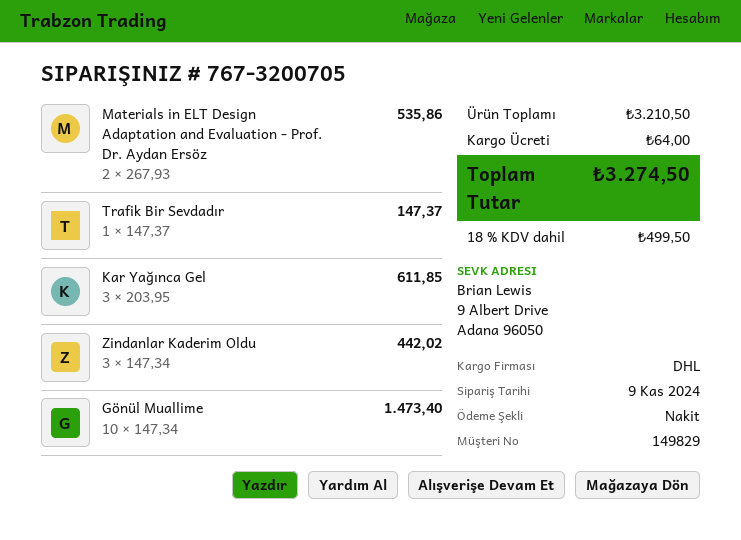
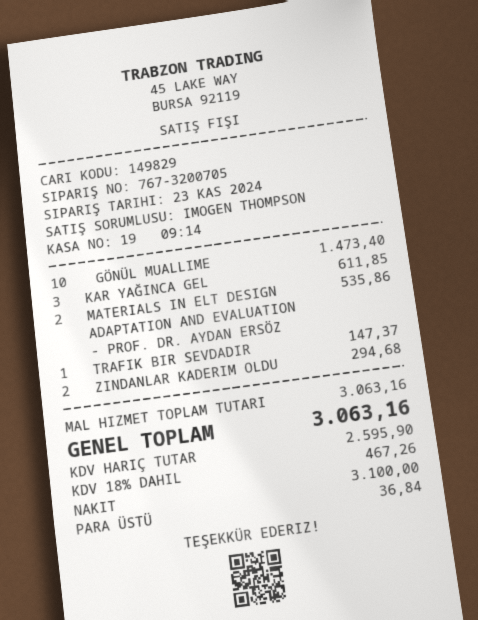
order date: 2024-11-09 -> 2024-11-23
Zindanlar Kaderim Oldu: 3 for 442.02 -> 2 for 294.68
subtotal: 3210.50 -> 3063.16
shipping: 64.00 -> none
tax: 18% = 499.50 -> 18% = 467.26
total: 3274.50 -> 3063.16

